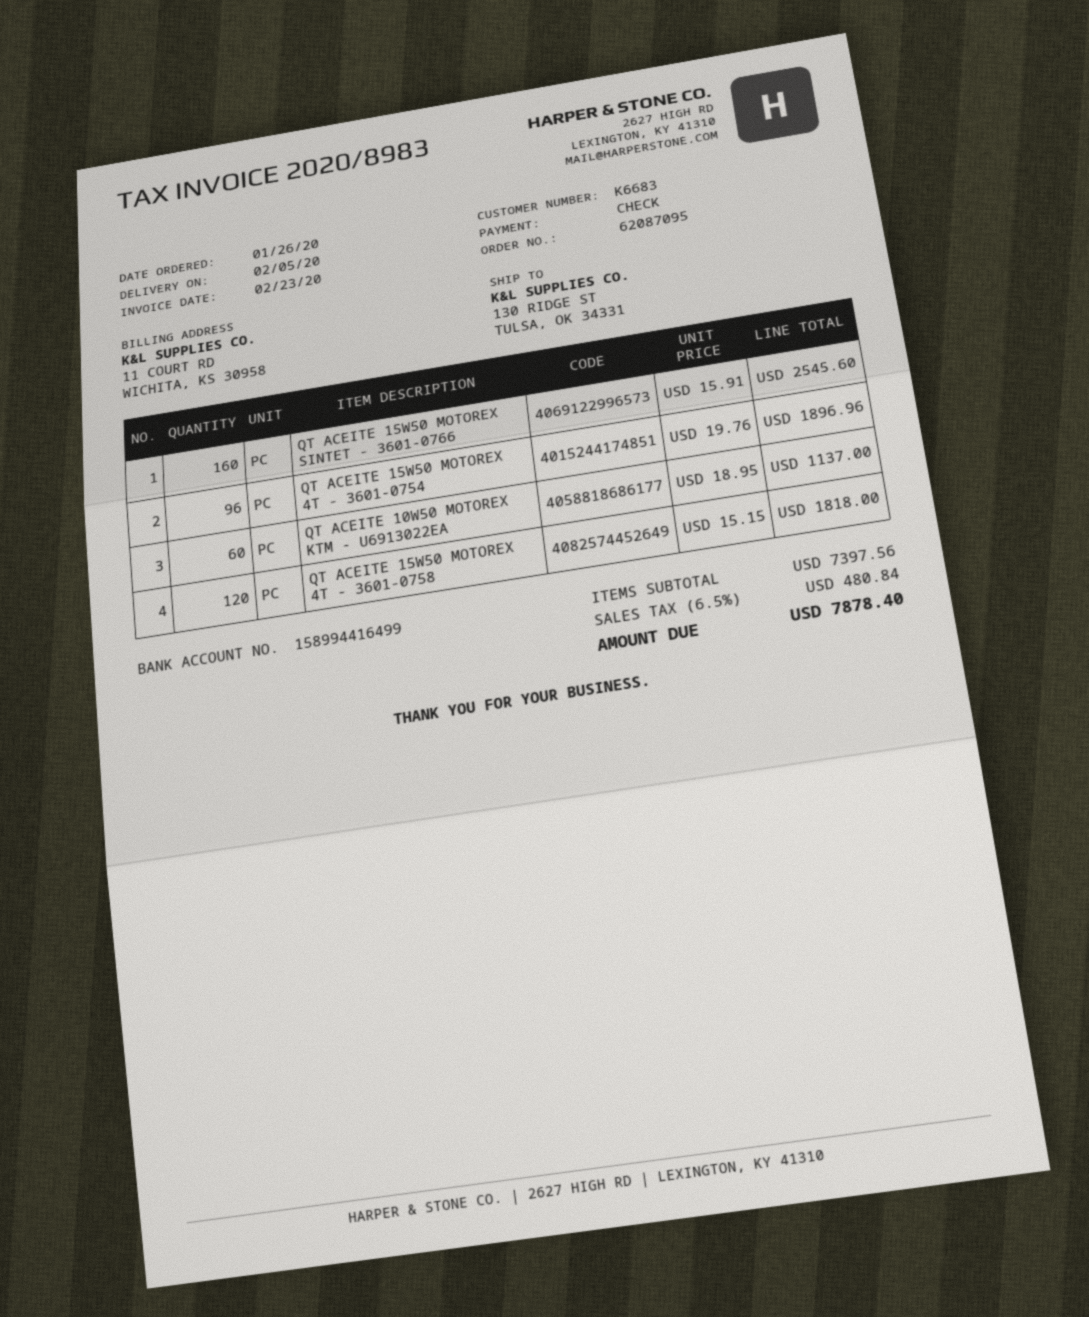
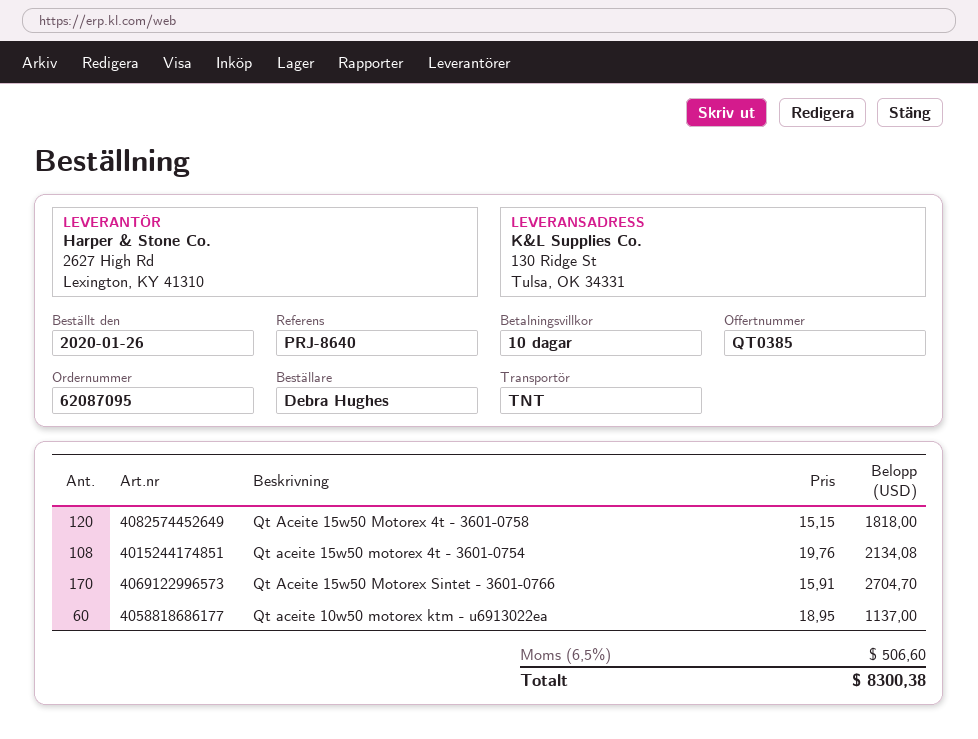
QT ACEITE 15W50 MOTOREX SINTET - 3601-0766: 160 x 15.91 = 2545.60 -> 170 x 15.91 = 2704.70
QT ACEITE 15W50 MOTOREX 4T - 3601-0754: 96 x 19.76 = 1896.96 -> 108 x 19.76 = 2134.08
tax: 6.5% = 480.84 -> 6.5% = 506.60
total: 7878.40 -> 8300.38

